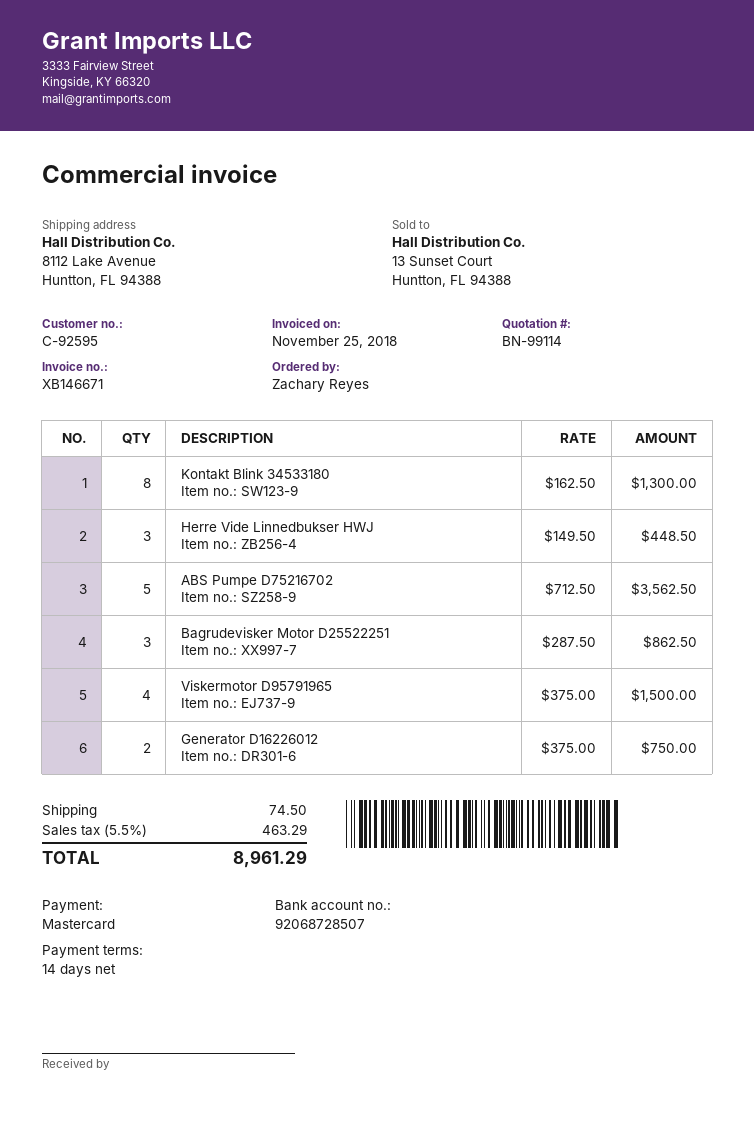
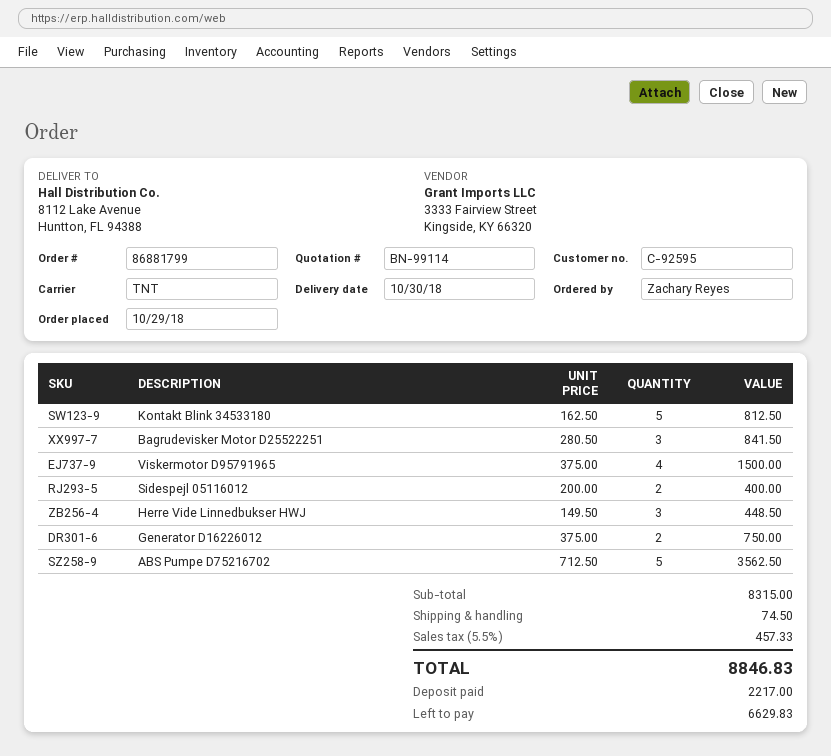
Kontakt Blink 34533180: 8 x 162.50 = 1300.00 -> 5 x 162.50 = 812.50
Bagrudevisker Motor D25522251: 3 x 287.50 = 862.50 -> 3 x 280.50 = 841.50
Sidespejl 05116012: none -> 2 x 200.00 = 400.00
tax: 5.5% = 463.29 -> 5.5% = 457.33
total: 8961.29 -> 8846.83

